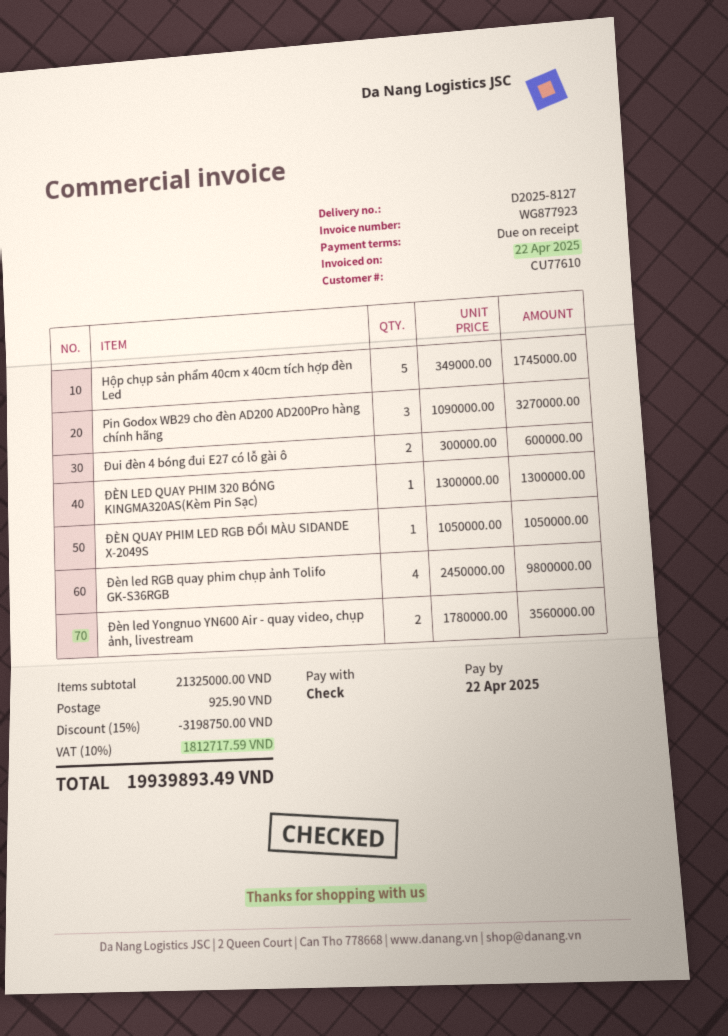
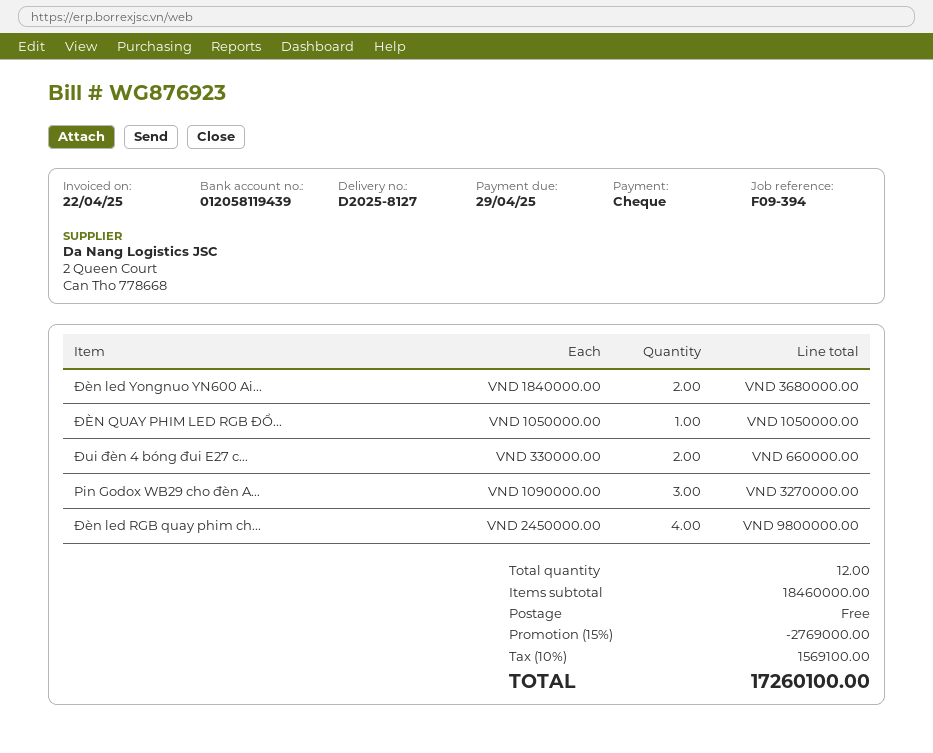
invoice number: WG877923 -> WG876923
due date: 2025-04-22 -> 2025-04-29
Hộp chụp sản phẩm 40cm x 40cm tích hợp đèn Led: 5 x 349000.00 = 1745000.00 -> none
Đui đèn 4 bóng đui E27 có lỗ gài ô: 2 x 300000.00 = 600000.00 -> 2 x 330000.00 = 660000.00
ĐÈN LED QUAY PHIM 320 BÓNG KINGMA320AS(Kèm Pin Sạc): 1 x 1300000.00 = 1300000.00 -> none
Đèn led Yongnuo YN600 Air - quay video, chụp ảnh, livestream: 2 x 1780000.00 = 3560000.00 -> 2 x 1840000.00 = 3680000.00
subtotal: 21325000.00 -> 18460000.00
discount: 15% = 3198750.00 -> 15% = 2769000.00
shipping: 925.90 -> 0.00
tax: 10% = 1812717.59 -> 10% = 1569100.00
total: 19939893.49 -> 17260100.00

